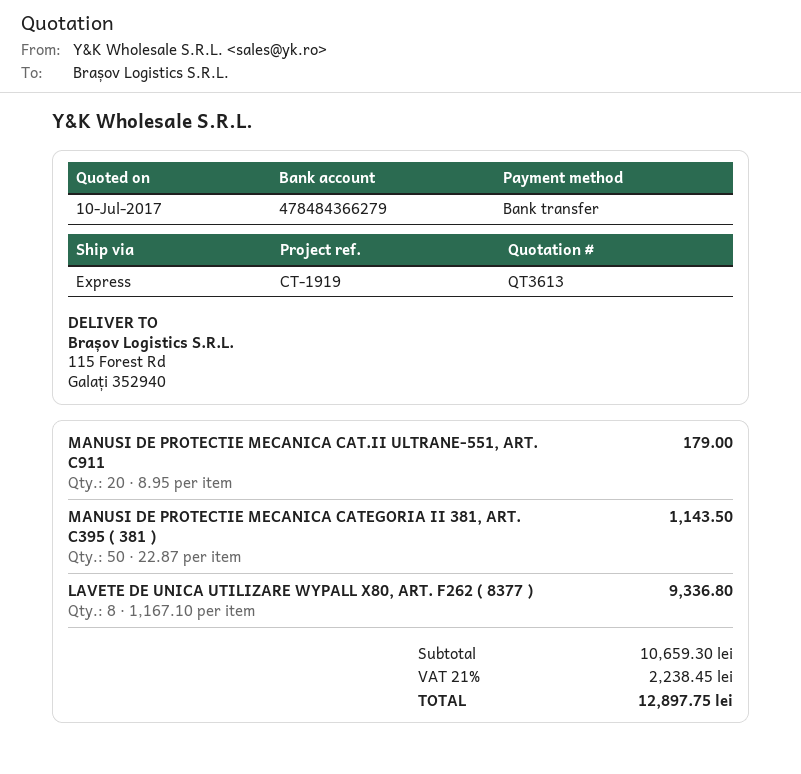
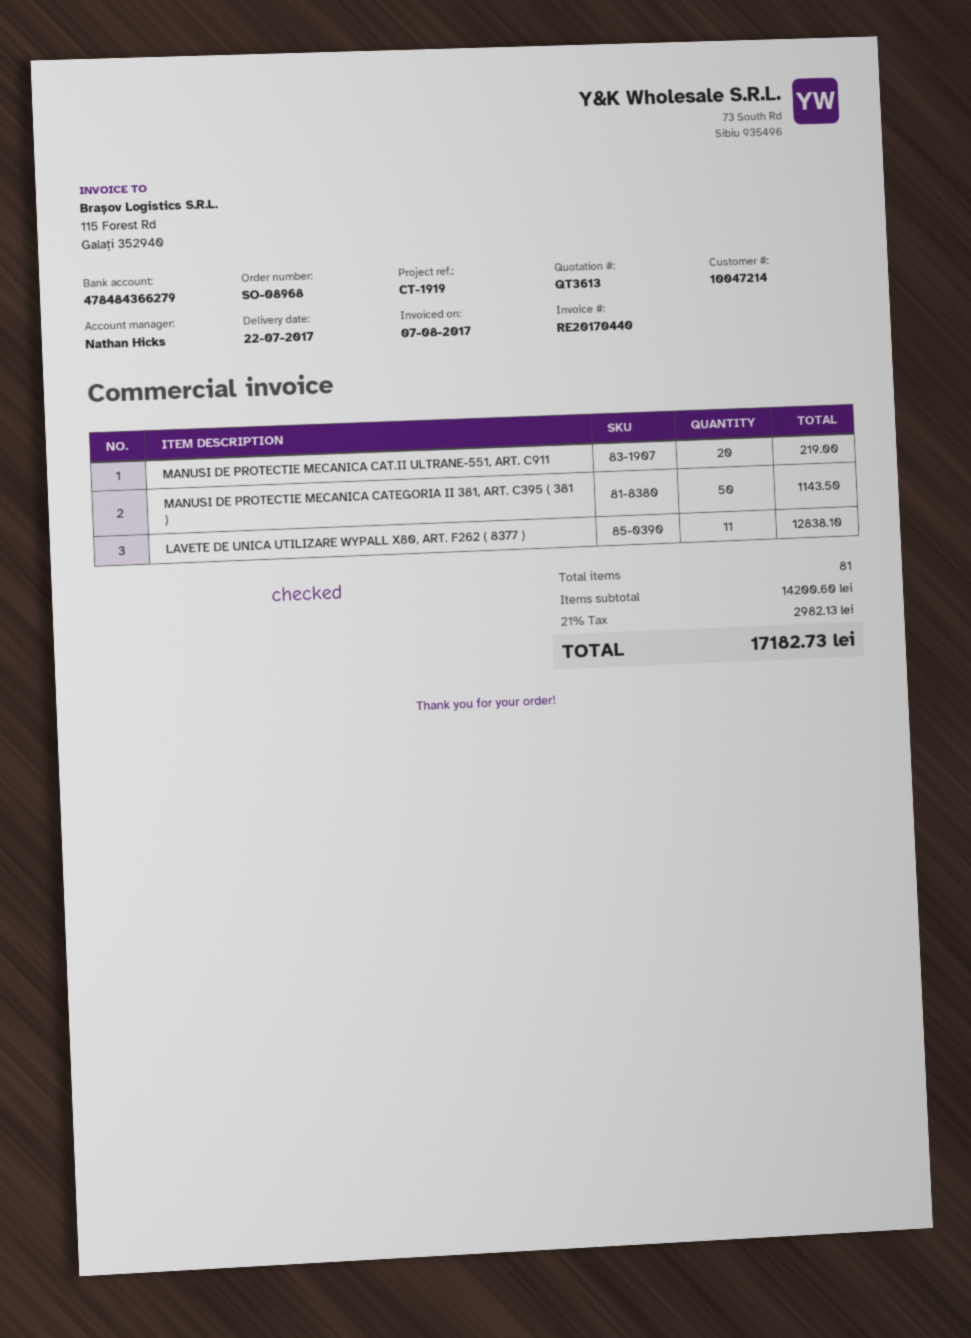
MANUSI DE PROTECTIE MECANICA CAT.II ULTRANE-551, ART. C911: 20 for 179.00 -> 20 for 219.00
LAVETE DE UNICA UTILIZARE WYPALL X80, ART. F262 ( 8377 ): 8 for 9336.80 -> 11 for 12838.10
subtotal: 10659.30 -> 14200.60
tax: 21% = 2238.45 -> 21% = 2982.13
total: 12897.75 -> 17182.73

